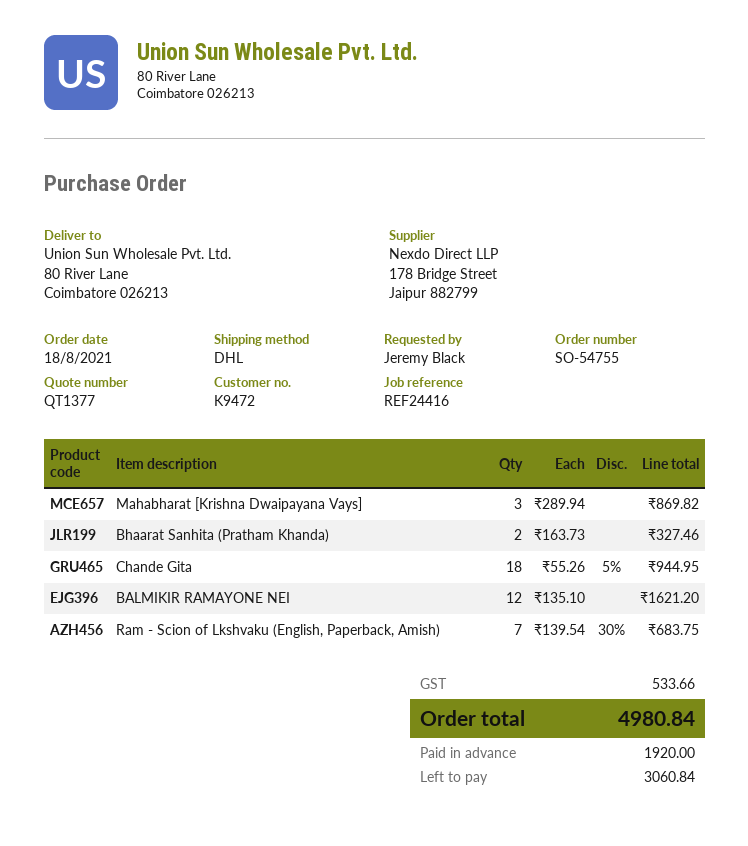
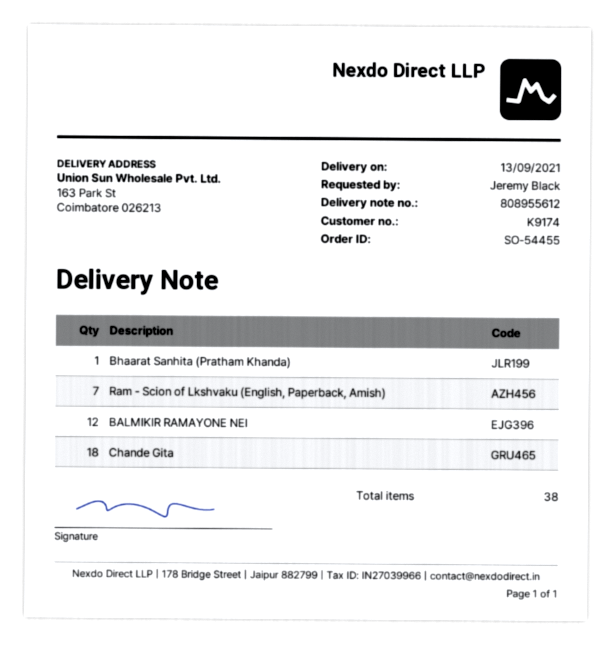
order number: SO-54755 -> SO-54455
customer number: K9472 -> K9174
ship to: 80 River Lane, Coimbatore 026213 -> 163 Park St, Coimbatore 026213
Mahabharat [Krishna Dwaipayana Vays]: 3 -> none
Bhaarat Sanhita (Pratham Khanda): 2 -> 1

